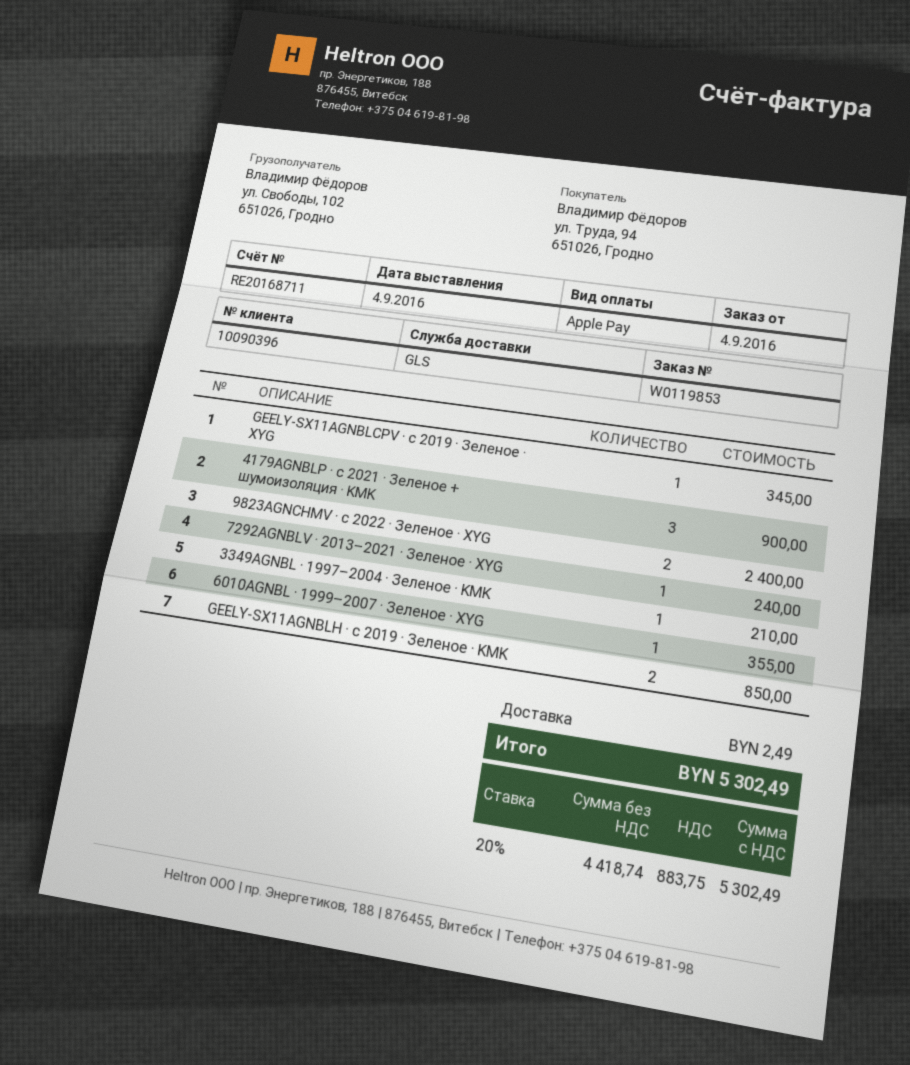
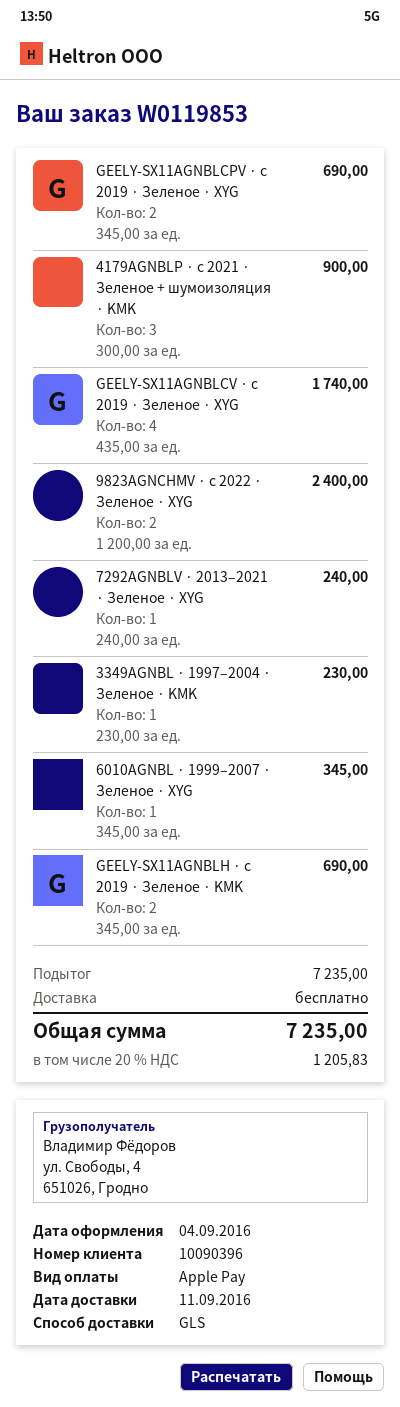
ship to: ул. Свободы, 102, 651026, Гродно -> ул. Свободы, 4, 651026, Гродно
GEELY-SX11AGNBLCPV · с 2019 · Зеленое · XYG: 1 for 345.00 -> 2 for 690.00
3349AGNBL · 1997–2004 · Зеленое · KMK: 1 for 210.00 -> 1 for 230.00
6010AGNBL · 1999–2007 · Зеленое · XYG: 1 for 355.00 -> 1 for 345.00
GEELY-SX11AGNBLH · с 2019 · Зеленое · KMK: 2 for 850.00 -> 2 for 690.00
GEELY-SX11AGNBLCV · с 2019 · Зеленое · XYG: none -> 4 for 1740.00
shipping: 2.49 -> 0.00
tax: 20% = 883.75 -> 20% = 1205.83
total: 5302.49 -> 7235.00

